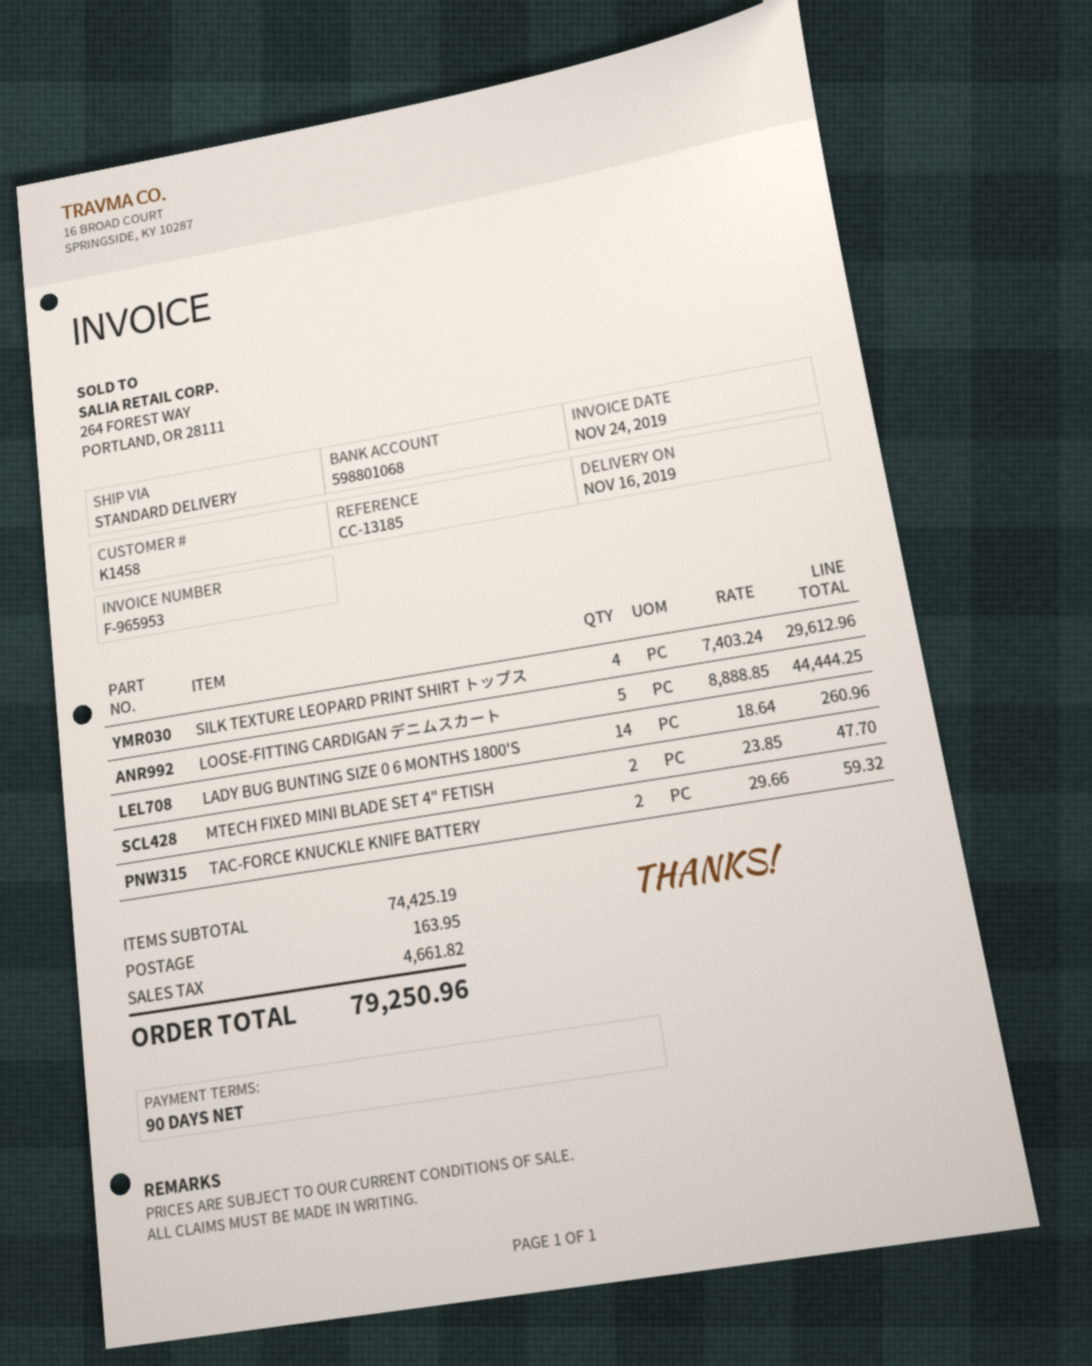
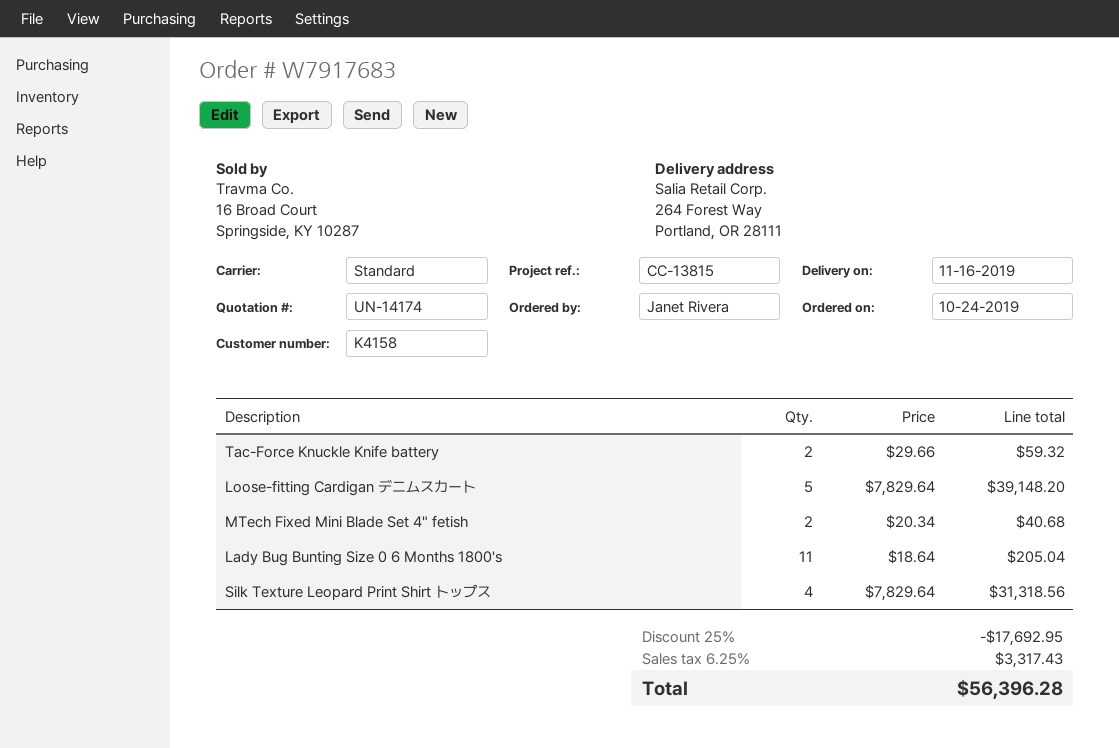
customer number: K1458 -> K4158
reference: CC-13185 -> CC-13815
SILK TEXTURE LEOPARD PRINT SHIRT トップス: 4 x 7403.24 = 29612.96 -> 4 x 7829.64 = 31318.56
LOOSE-FITTING CARDIGAN デニムスカート: 5 x 8888.85 = 44444.25 -> 5 x 7829.64 = 39148.20
LADY BUG BUNTING SIZE 0 6 MONTHS 1800'S: 14 x 18.64 = 260.96 -> 11 x 18.64 = 205.04
MTECH FIXED MINI BLADE SET 4" FETISH: 2 x 23.85 = 47.70 -> 2 x 20.34 = 40.68
discount: none -> 25% = 17692.95
shipping: 163.95 -> none
tax: 4661.82 -> 3317.43
total: 79250.96 -> 56396.28

